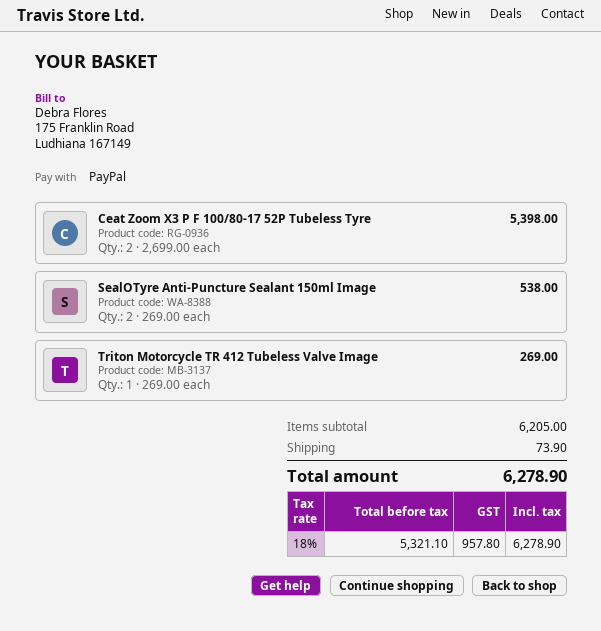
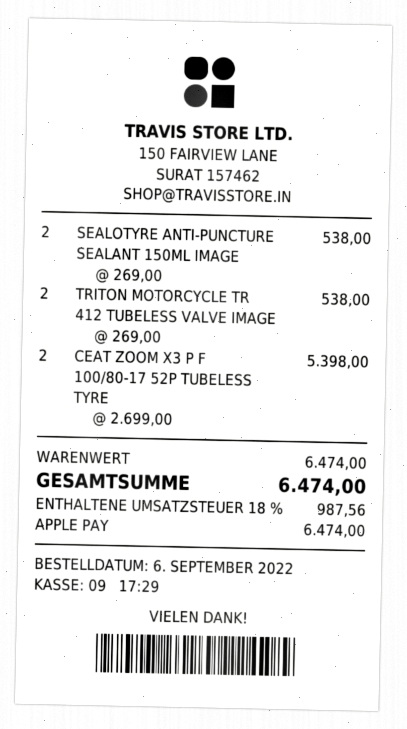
payment method: PayPal -> Apple Pay
Triton Motorcycle TR 412 Tubeless Valve Image: 1 x 269.00 = 269.00 -> 2 x 269.00 = 538.00
subtotal: 6205.00 -> 6474.00
shipping: 73.90 -> none
tax: 18% = 957.80 -> 18% = 987.56
total: 6278.90 -> 6474.00

